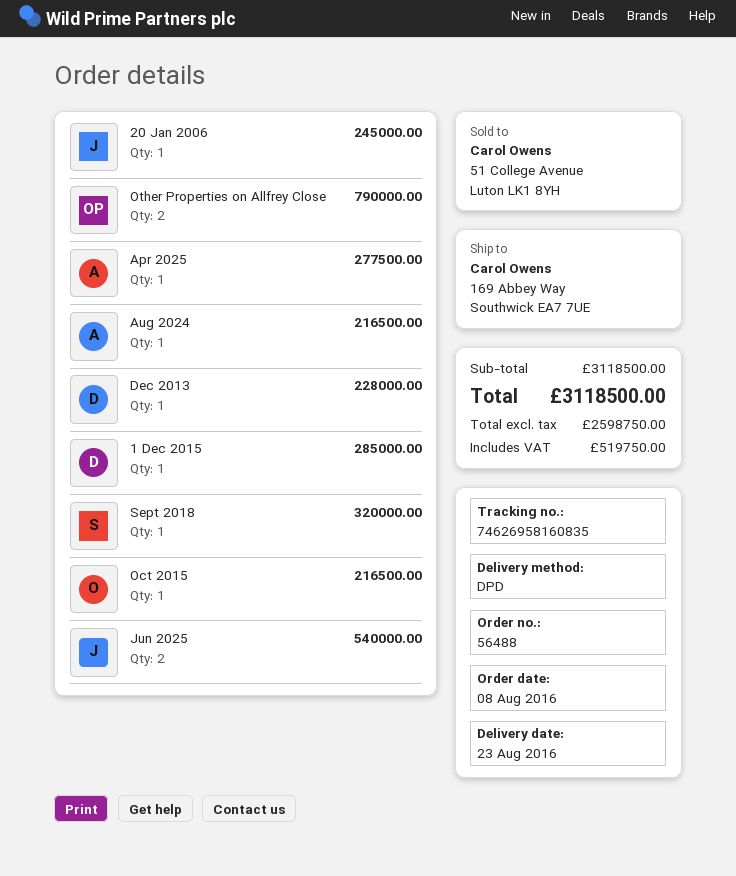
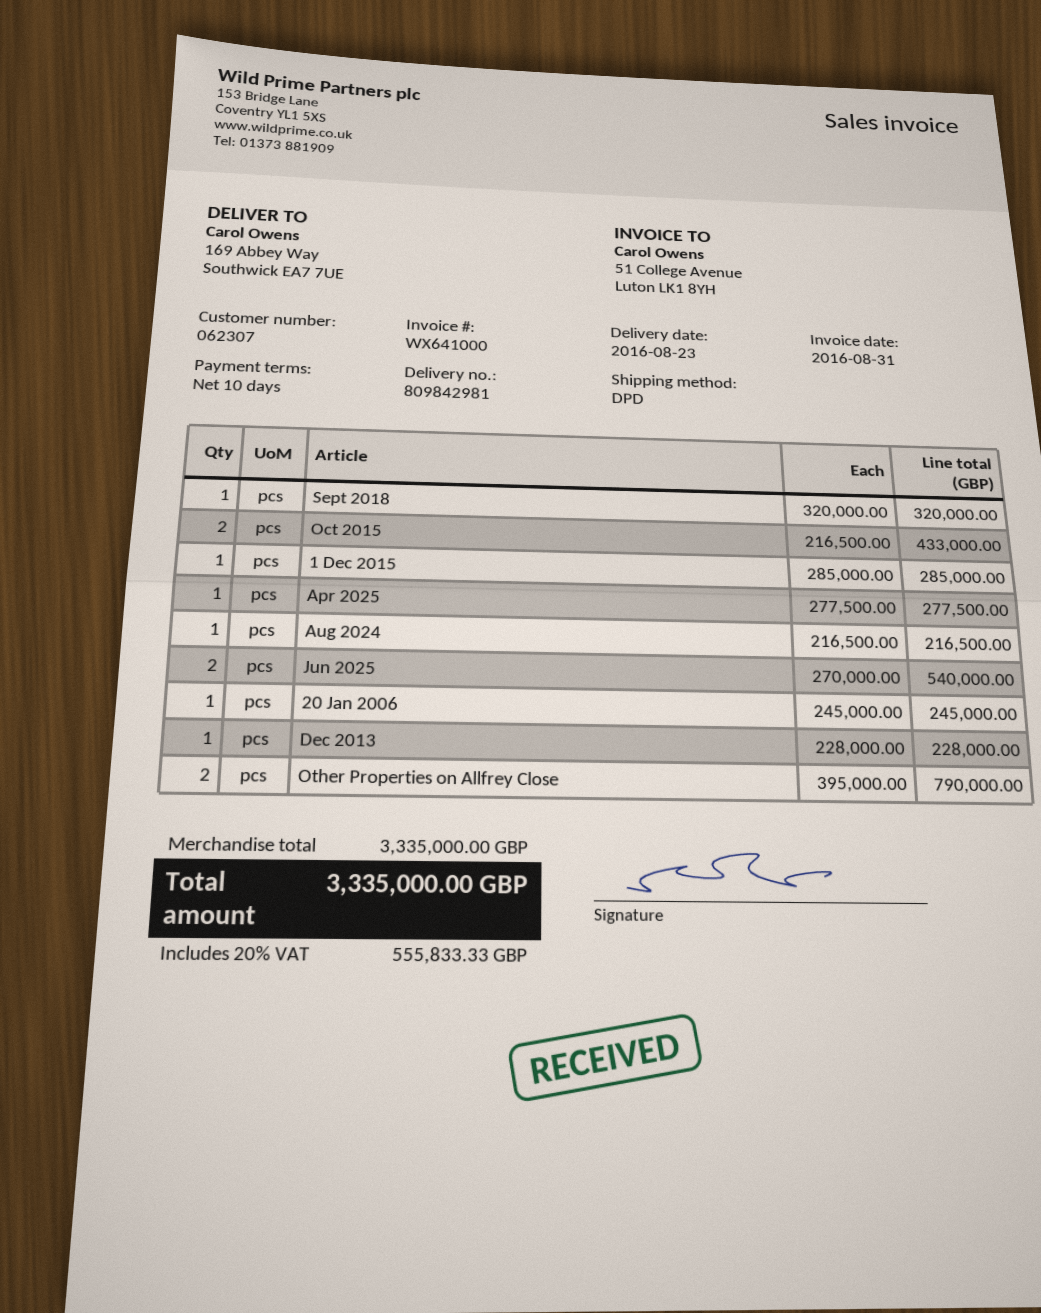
Oct 2015: 1 for 216500.00 -> 2 for 433000.00
subtotal: 3118500.00 -> 3335000.00
tax: 519750.00 -> 555833.33
total: 3118500.00 -> 3335000.00

